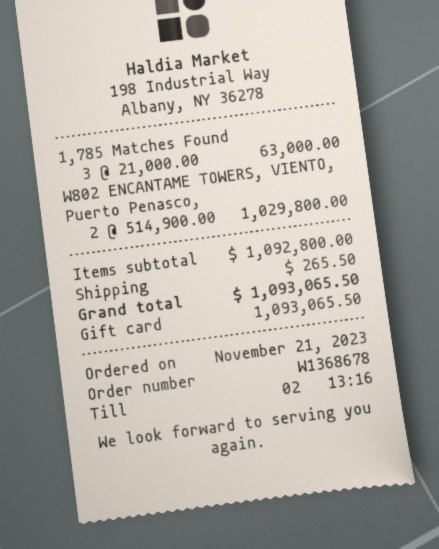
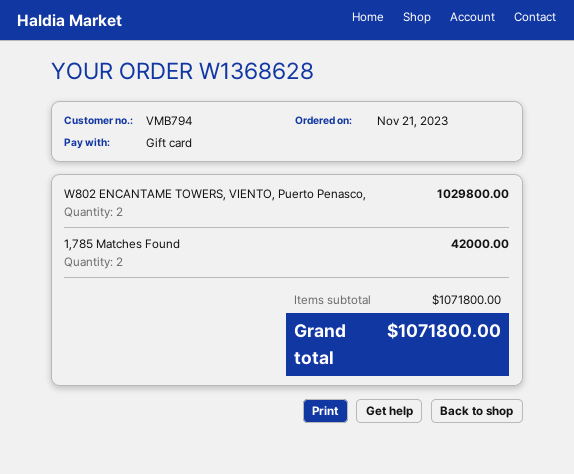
order number: W1368678 -> W1368628
1,785 Matches Found: 3 for 63000.00 -> 2 for 42000.00
subtotal: 1092800.00 -> 1071800.00
shipping: 265.50 -> none
total: 1093065.50 -> 1071800.00

